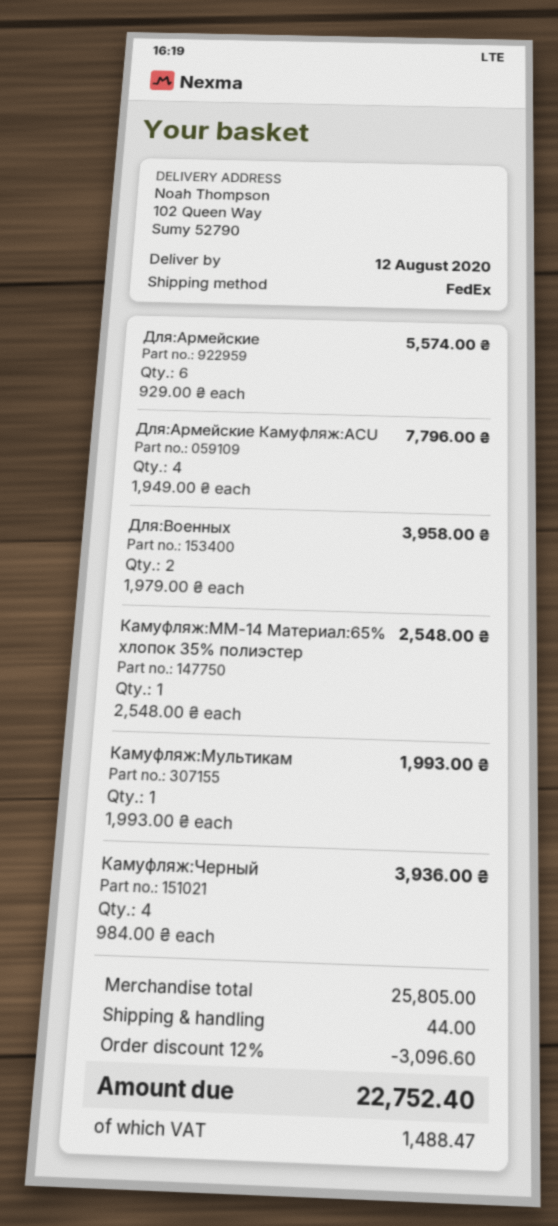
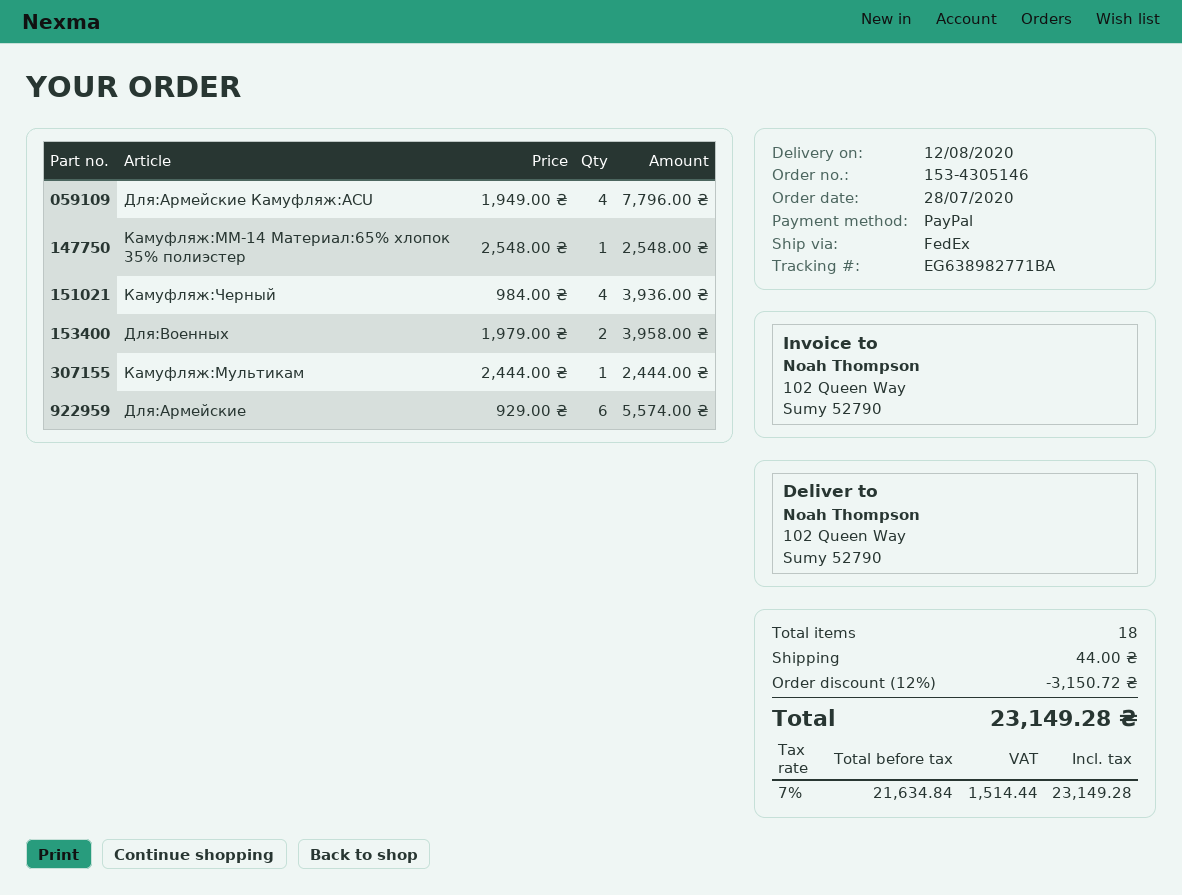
Камуфляж:Мультикам: 1 x 1993.00 = 1993.00 -> 1 x 2444.00 = 2444.00
discount: 12% = 3096.60 -> 12% = 3150.72
tax: 1488.47 -> 1514.44
total: 22752.40 -> 23149.28

